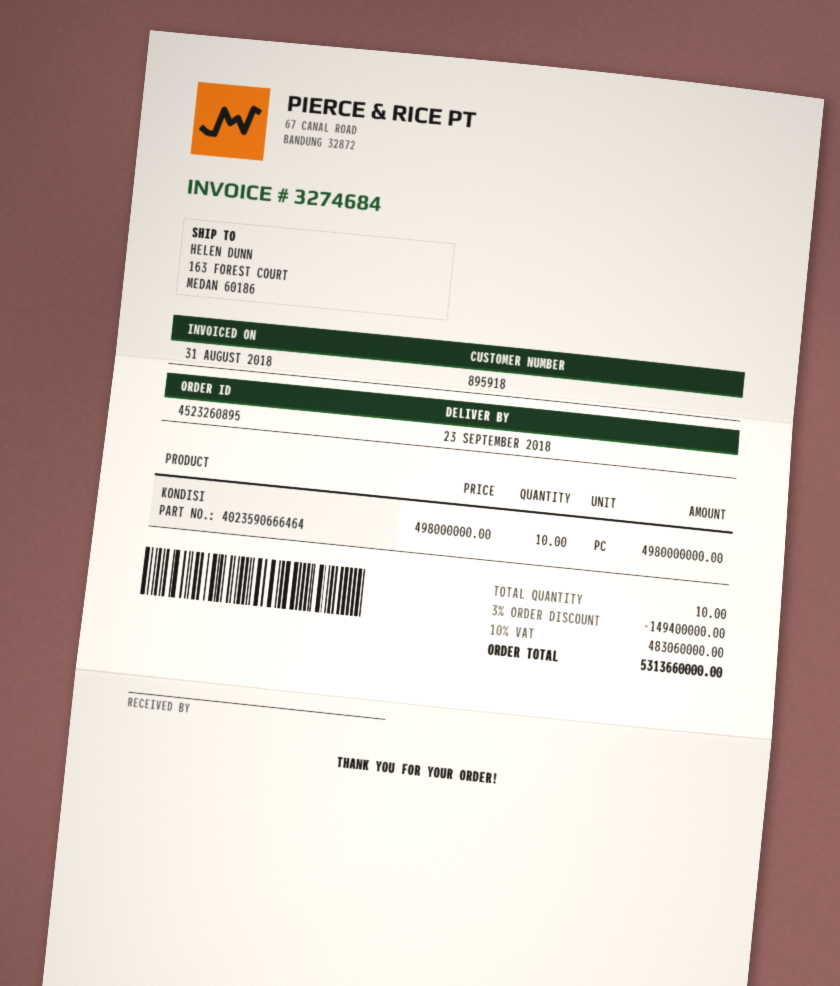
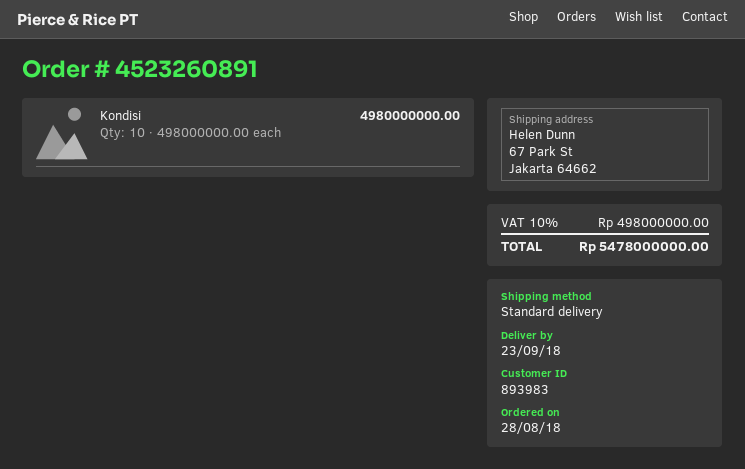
order number: 4523260895 -> 4523260891
customer number: 895918 -> 893983
ship to: 163 FOREST COURT, MEDAN 60186 -> 67 Park St, Jakarta 64662
discount: 3% = 149400000.00 -> none
tax: 10% = 483060000.00 -> 10% = 498000000.00
total: 5313660000.00 -> 5478000000.00

